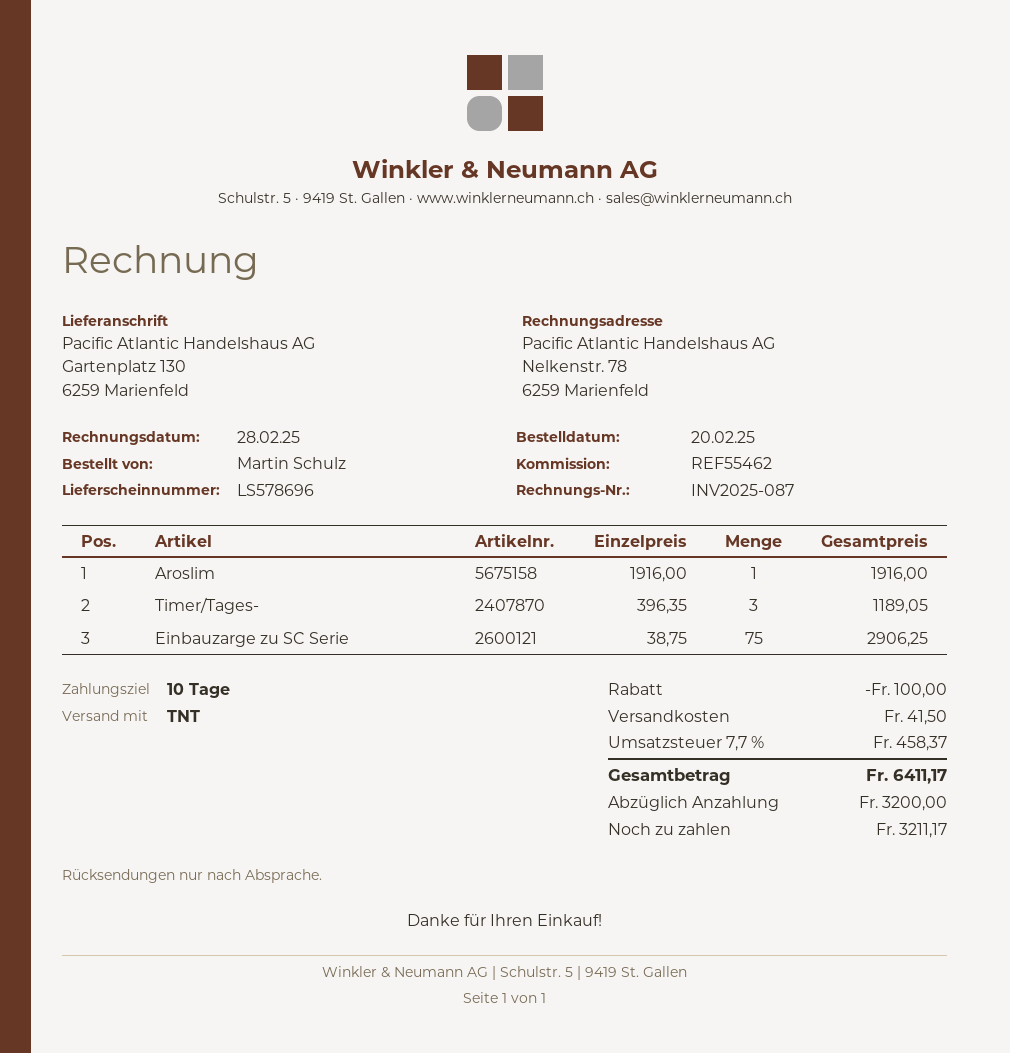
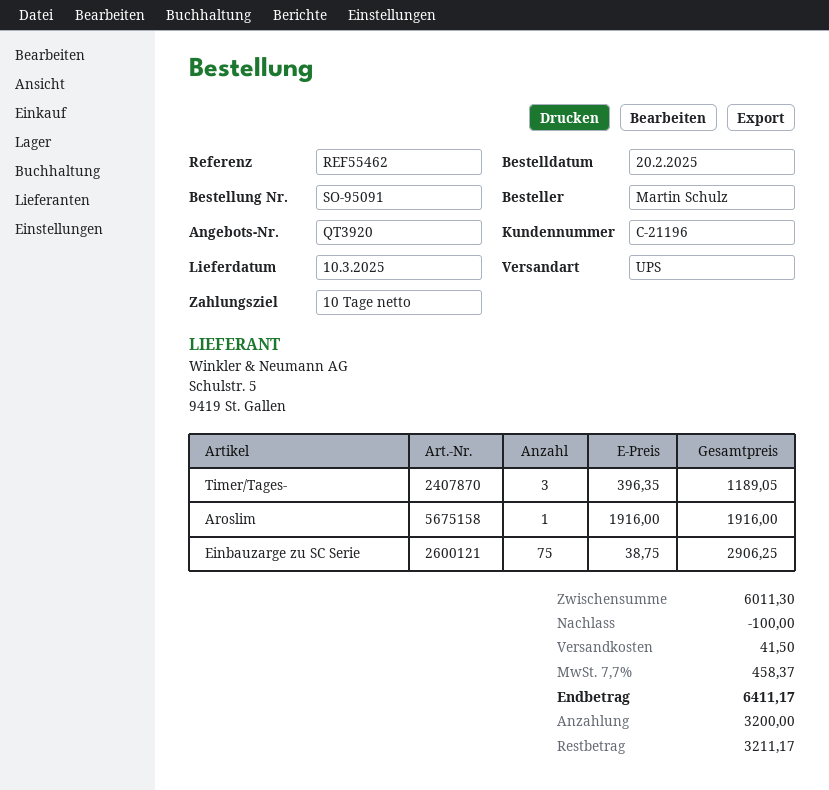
shipping method: TNT -> UPS

